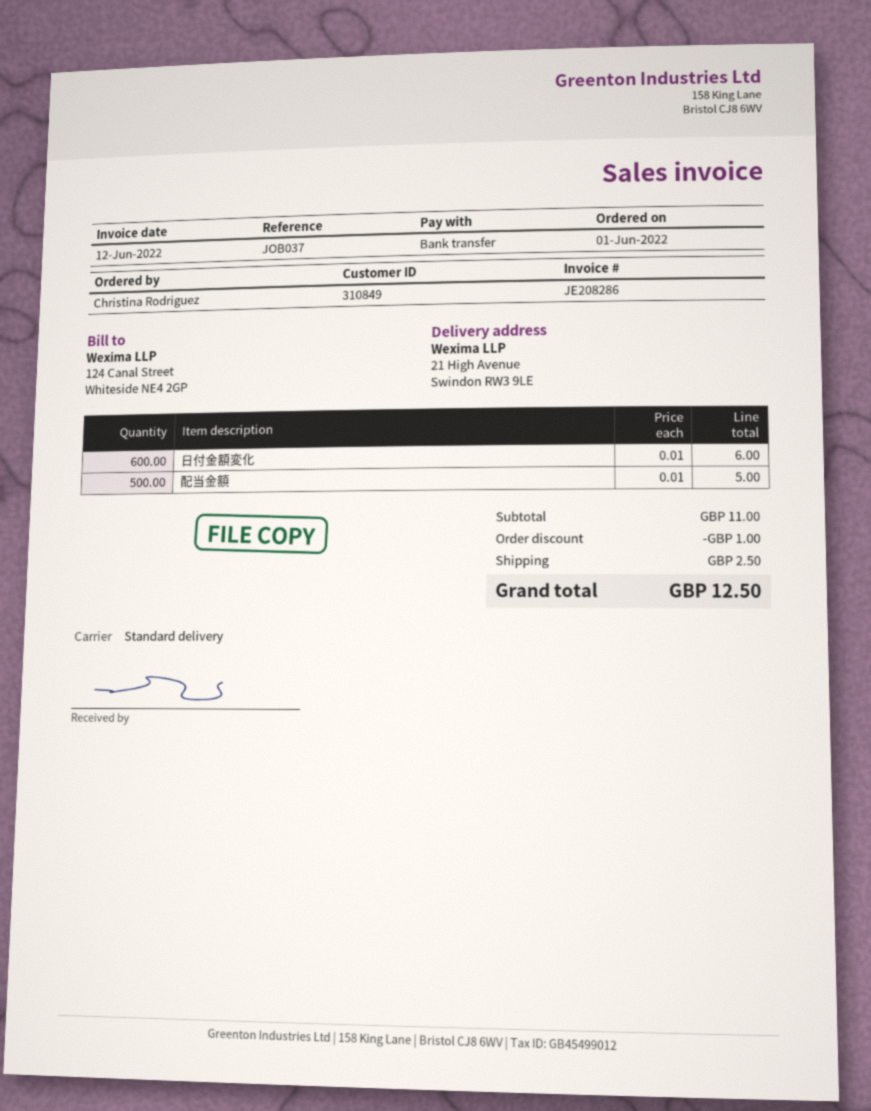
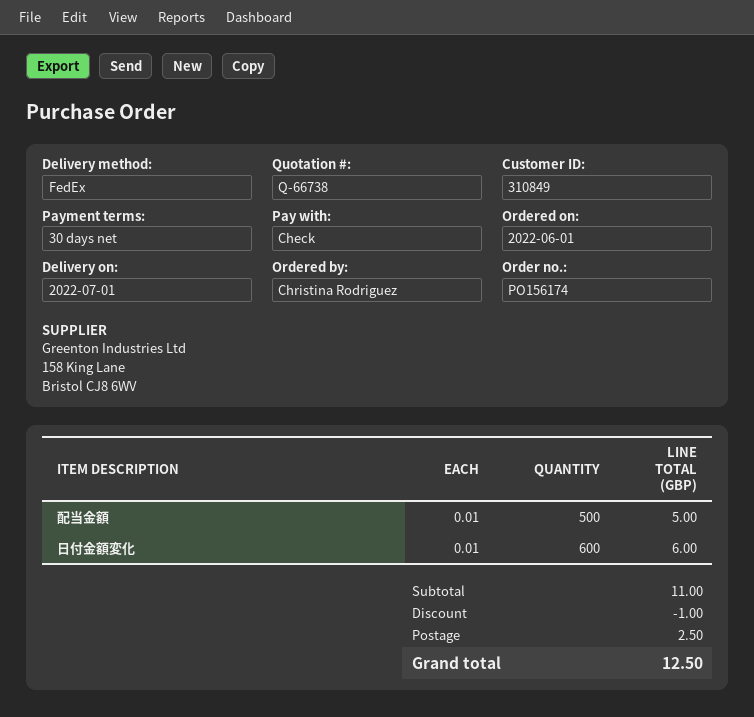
payment method: bank transfer -> cheque
shipping method: standard -> FedEx

